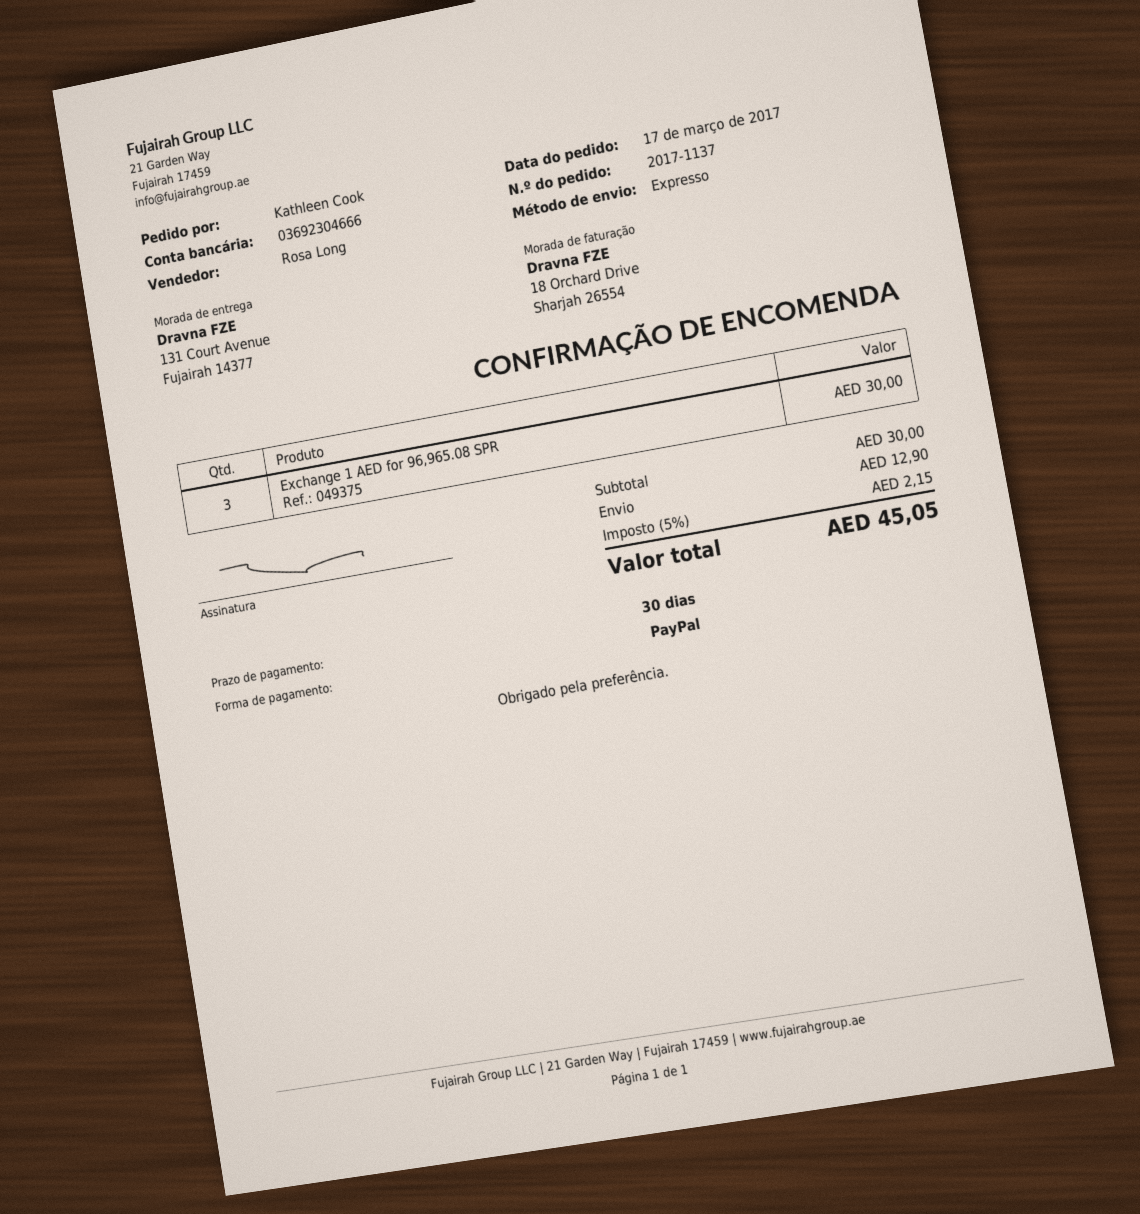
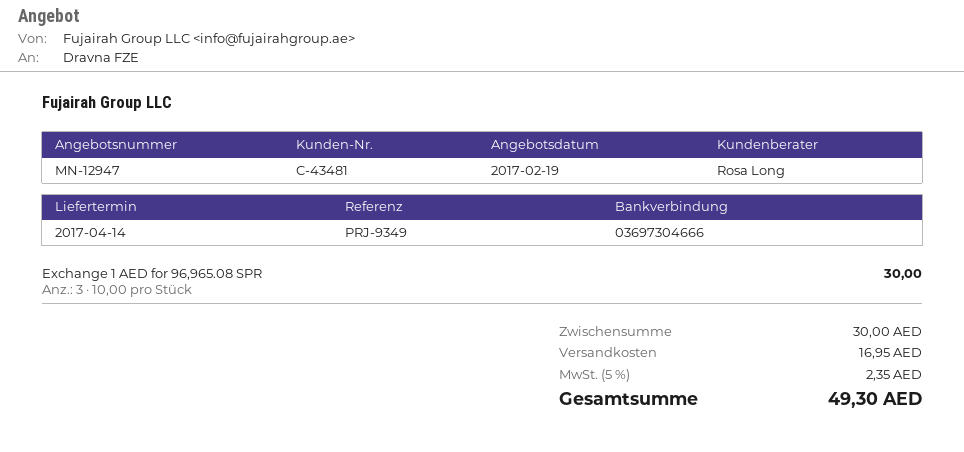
bank account: 03692304666 -> 03697304666
shipping: 12.90 -> 16.95
tax: 5% = 2.15 -> 5% = 2.35
total: 45.05 -> 49.30

